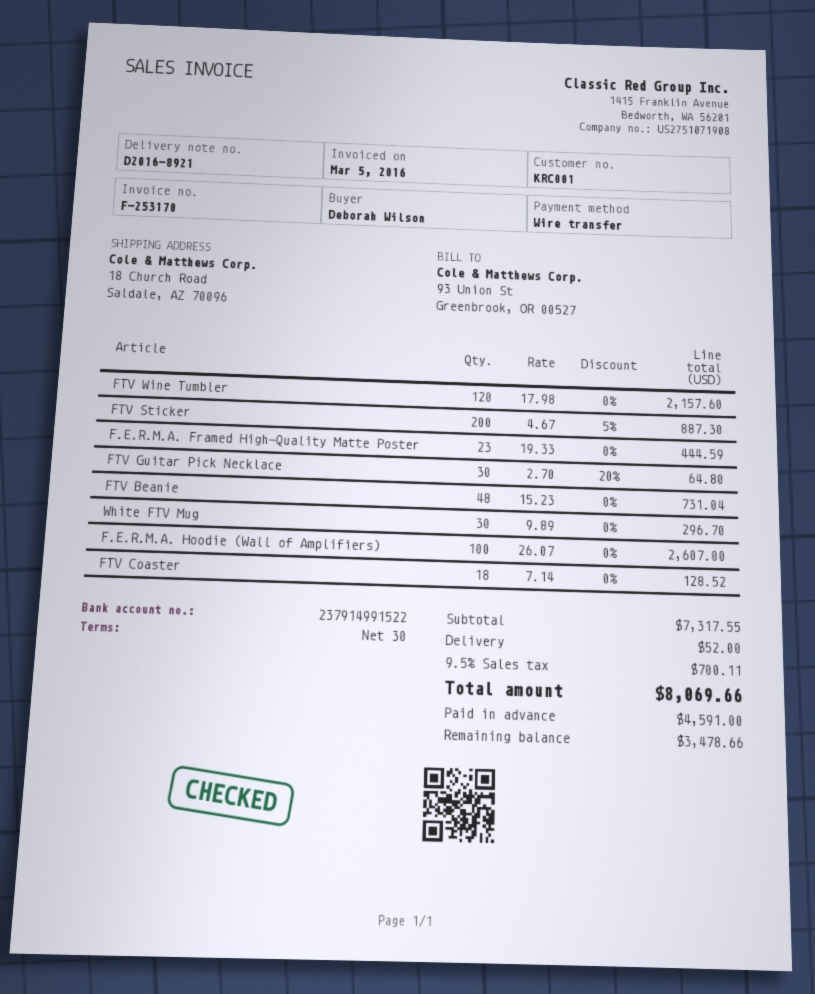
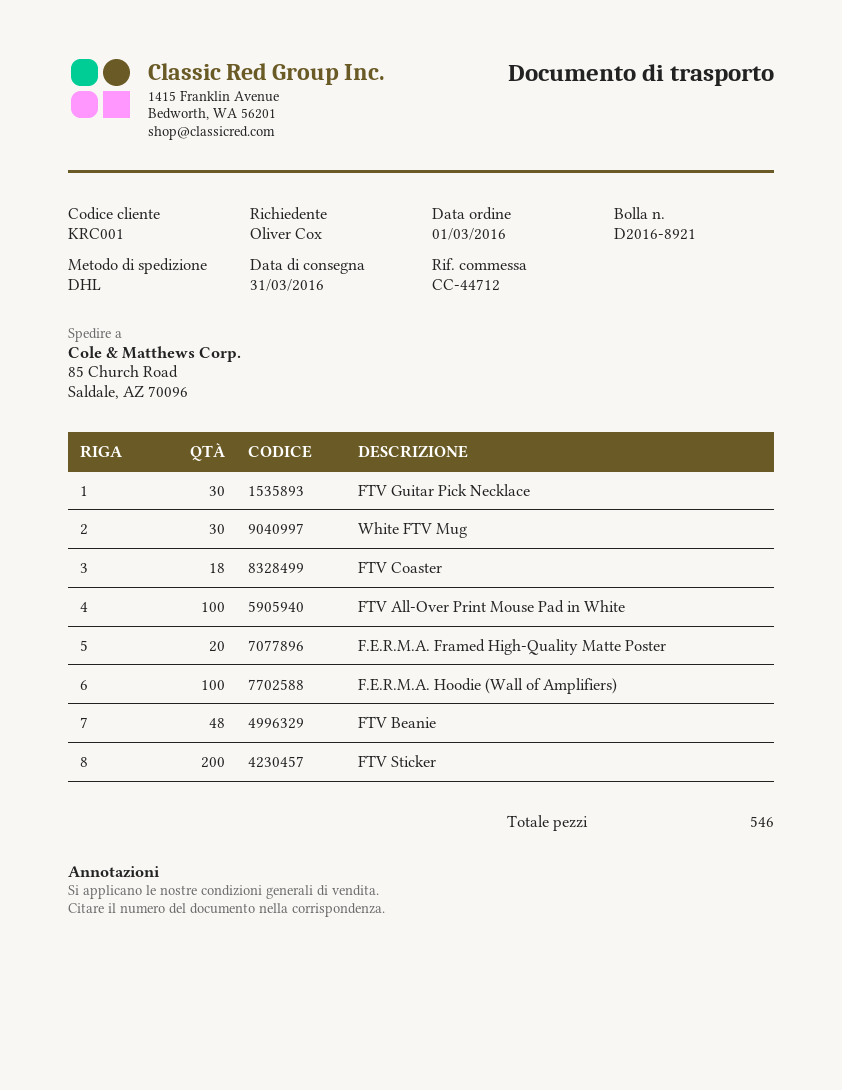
ordered by: Deborah Wilson -> Oliver Cox
ship to: 18 Church Road, Saldale, AZ 70096 -> 85 Church Road, Saldale, AZ 70096
FTV Wine Tumbler: 120 -> none
F.E.R.M.A. Framed High-Quality Matte Poster: 23 -> 20
FTV All-Over Print Mouse Pad in White: none -> 100

